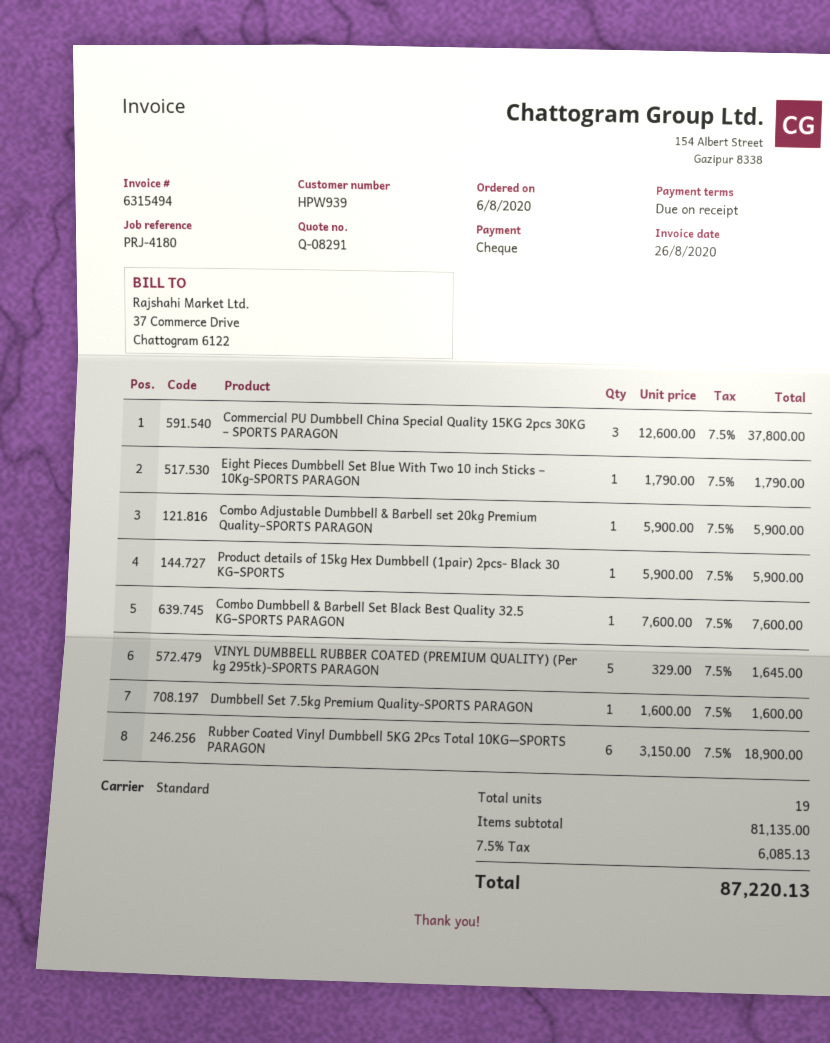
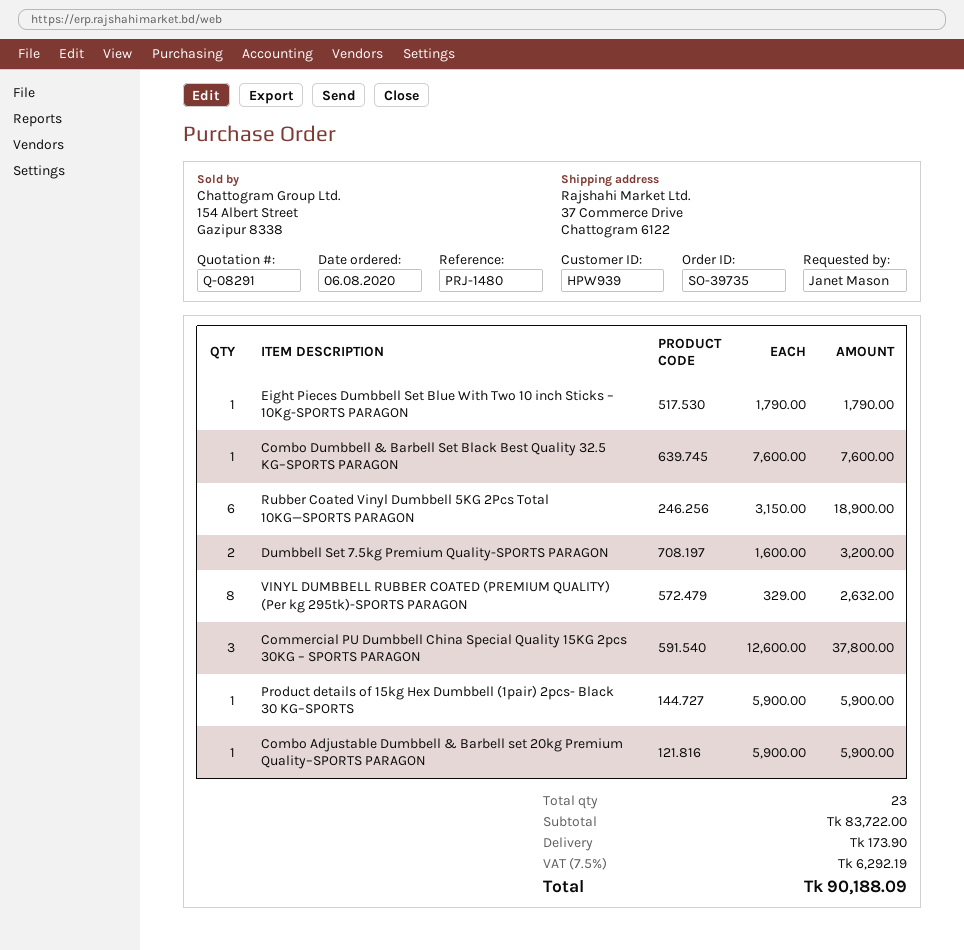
reference: PRJ-4180 -> PRJ-1480
VINYL DUMBBELL RUBBER COATED (PREMIUM QUALITY) (Per kg 295tk)-SPORTS PARAGON: 5 x 329.00 = 1645.00 -> 8 x 329.00 = 2632.00
Dumbbell Set 7.5kg Premium Quality-SPORTS PARAGON: 1 x 1600.00 = 1600.00 -> 2 x 1600.00 = 3200.00
total quantity: 19 -> 23
subtotal: 81135.00 -> 83722.00
shipping: none -> 173.90
tax: 7.5% = 6085.13 -> 7.5% = 6292.19
total: 87220.13 -> 90188.09

